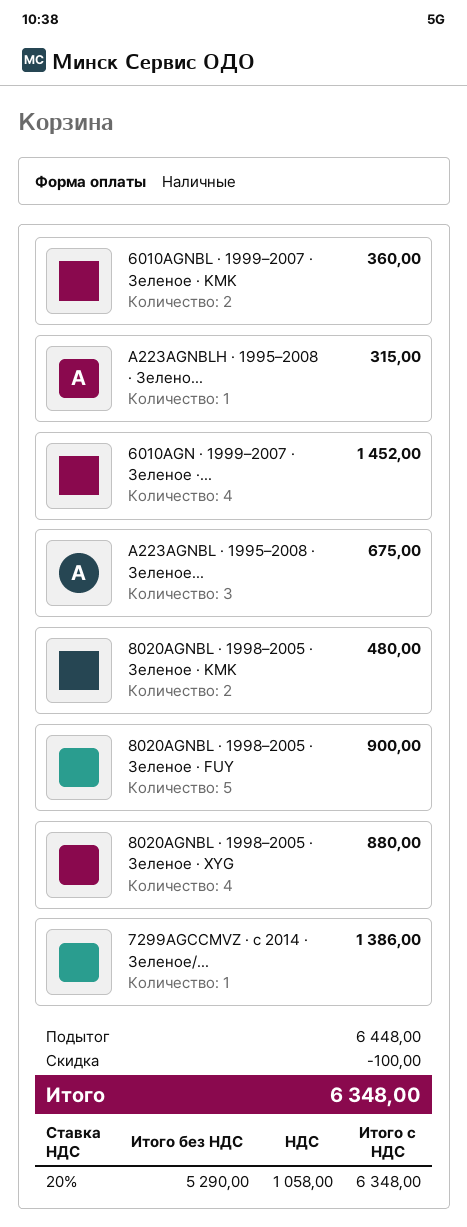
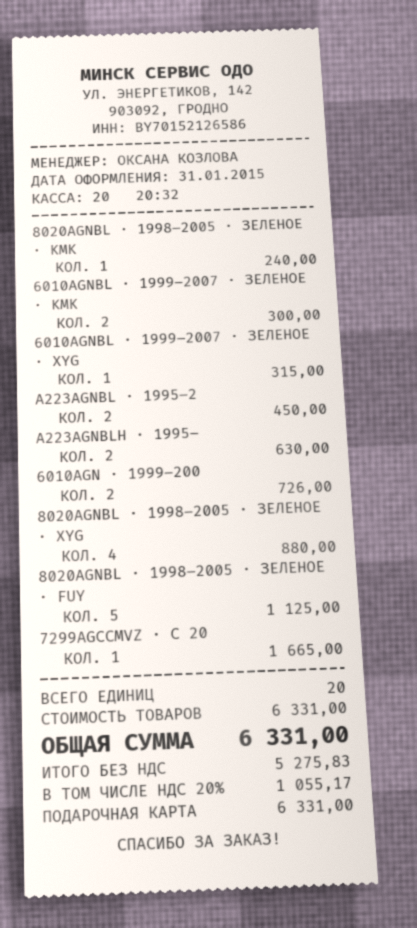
payment method: cash -> gift card
6010AGNBL · 1999–2007 · Зеленое · KMK: 2 for 360.00 -> 2 for 300.00
A223AGNBLH · 1995–2008 · Зелено...: 1 for 315.00 -> 2 for 630.00
6010AGN · 1999–2007 · Зеленое ·...: 4 for 1452.00 -> 2 for 726.00
A223AGNBL · 1995–2008 · Зеленое...: 3 for 675.00 -> 2 for 450.00
8020AGNBL · 1998–2005 · Зеленое · KMK: 2 for 480.00 -> 1 for 240.00
8020AGNBL · 1998–2005 · Зеленое · FUY: 5 for 900.00 -> 5 for 1125.00
7299AGCCMVZ · с 2014 · Зеленое/...: 1 for 1386.00 -> 1 for 1665.00
6010AGNBL · 1999–2007 · ЗЕЛЕНОЕ · XYG: none -> 1 for 315.00
subtotal: 6448.00 -> 6331.00
discount: 100.00 -> none
net: 5290.00 -> 5275.83
tax: 20% = 1058.00 -> 20% = 1055.17
total: 6348.00 -> 6331.00

